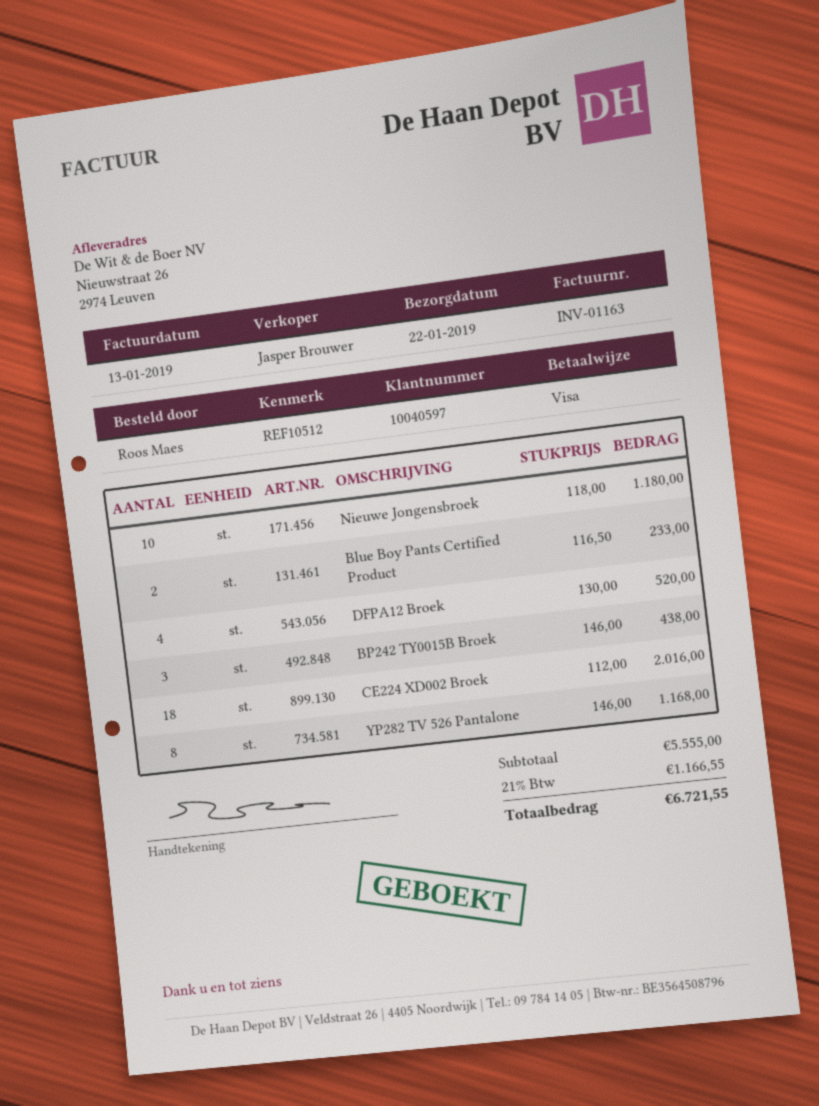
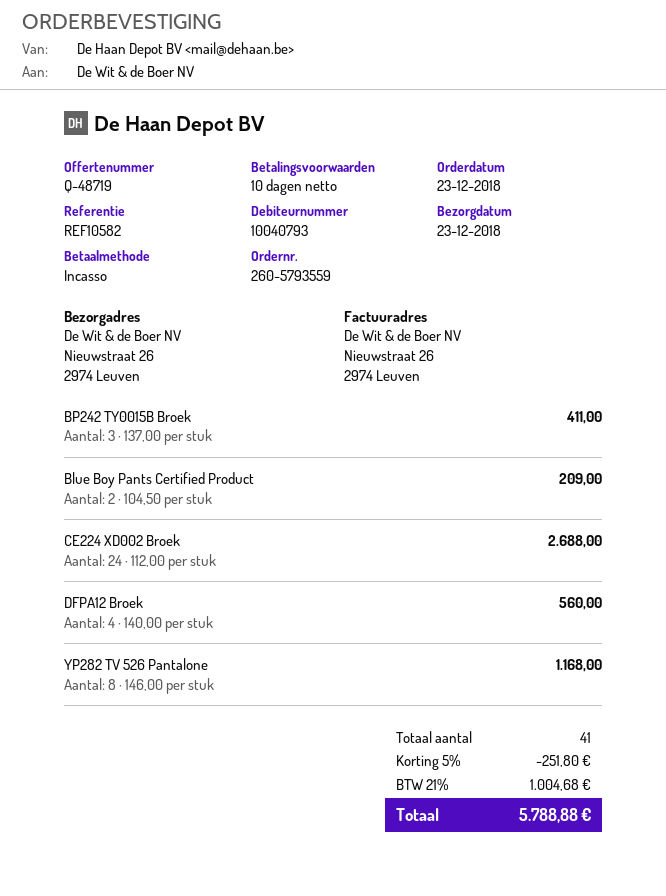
delivery date: 2019-01-22 -> 2018-12-23
customer number: 10040597 -> 10040793
reference: REF10512 -> REF10582
payment method: Visa -> direct debit
Nieuwe Jongensbroek: 10 x 118.00 = 1180.00 -> none
Blue Boy Pants Certified Product: 2 x 116.50 = 233.00 -> 2 x 104.50 = 209.00
DFPA12 Broek: 4 x 130.00 = 520.00 -> 4 x 140.00 = 560.00
BP242 TY0015B Broek: 3 x 146.00 = 438.00 -> 3 x 137.00 = 411.00
CE224 XD002 Broek: 18 x 112.00 = 2016.00 -> 24 x 112.00 = 2688.00
discount: none -> 5% = 251.80
tax: 21% = 1166.55 -> 21% = 1004.68
total: 6721.55 -> 5788.88

